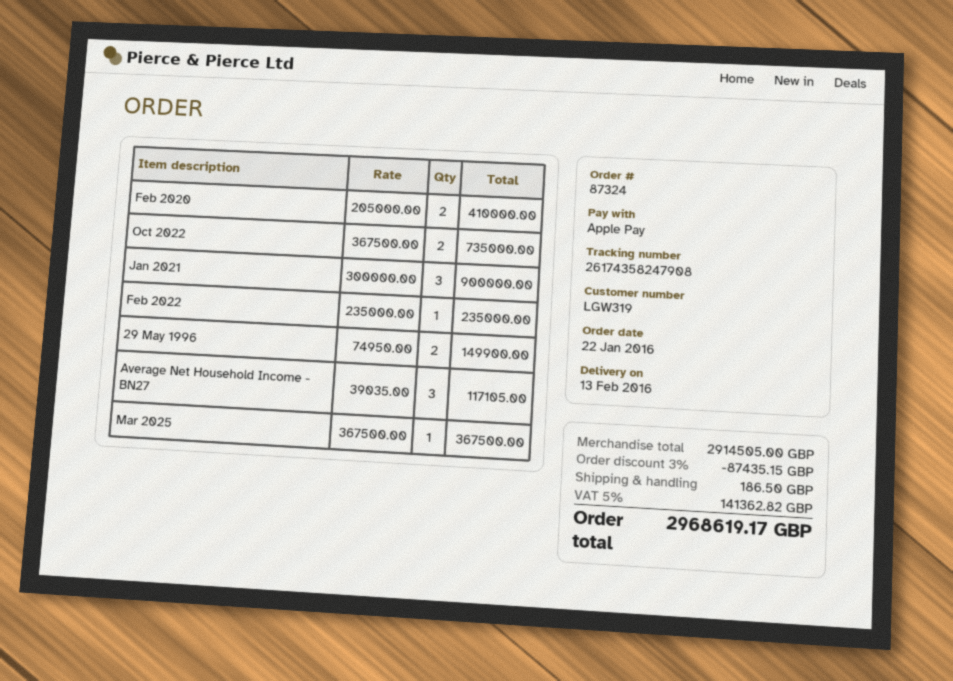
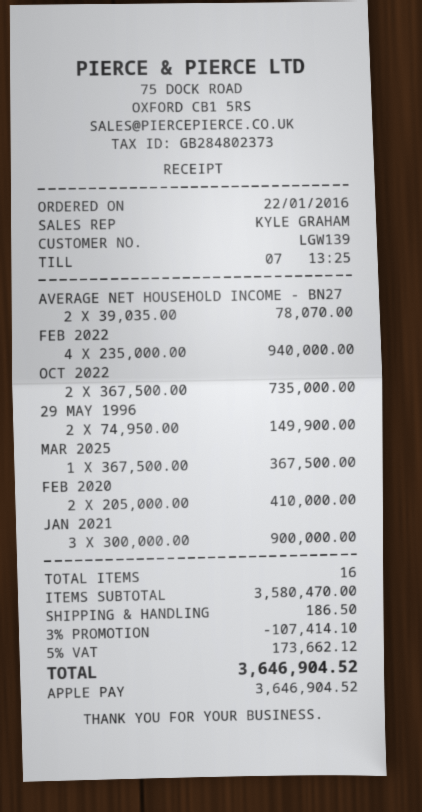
customer number: LGW319 -> LGW139
Feb 2022: 1 x 235000.00 = 235000.00 -> 4 x 235000.00 = 940000.00
Average Net Household Income - BN27: 3 x 39035.00 = 117105.00 -> 2 x 39035.00 = 78070.00
subtotal: 2914505.00 -> 3580470.00
discount: 3% = 87435.15 -> 3% = 107414.10
tax: 5% = 141362.82 -> 5% = 173662.12
total: 2968619.17 -> 3646904.52

